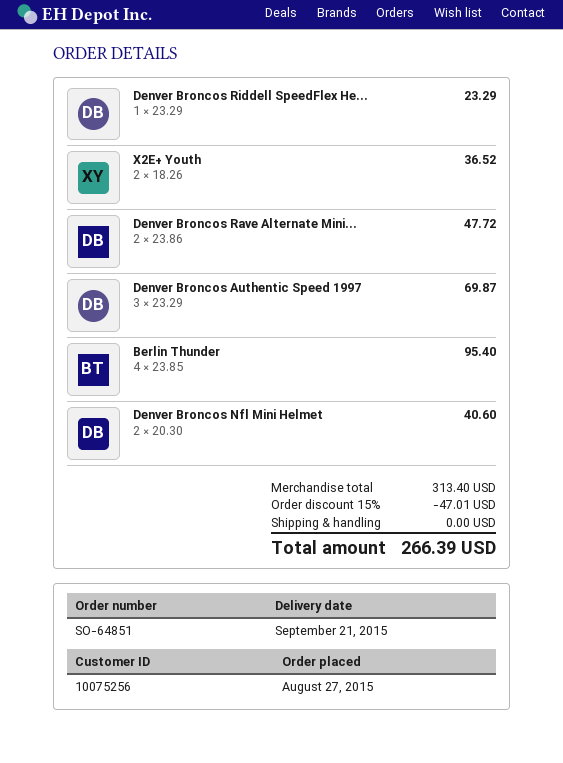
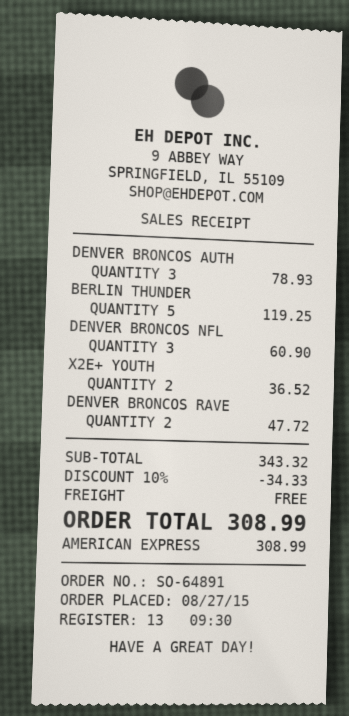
order number: SO-64851 -> SO-64891
Denver Broncos Riddell SpeedFlex He...: 1 for 23.29 -> none
Denver Broncos Authentic Speed 1997: 3 for 69.87 -> 3 for 78.93
Berlin Thunder: 4 for 95.40 -> 5 for 119.25
Denver Broncos Nfl Mini Helmet: 2 for 40.60 -> 3 for 60.90
subtotal: 313.40 -> 343.32
discount: 15% = 47.01 -> 10% = 34.33
total: 266.39 -> 308.99

